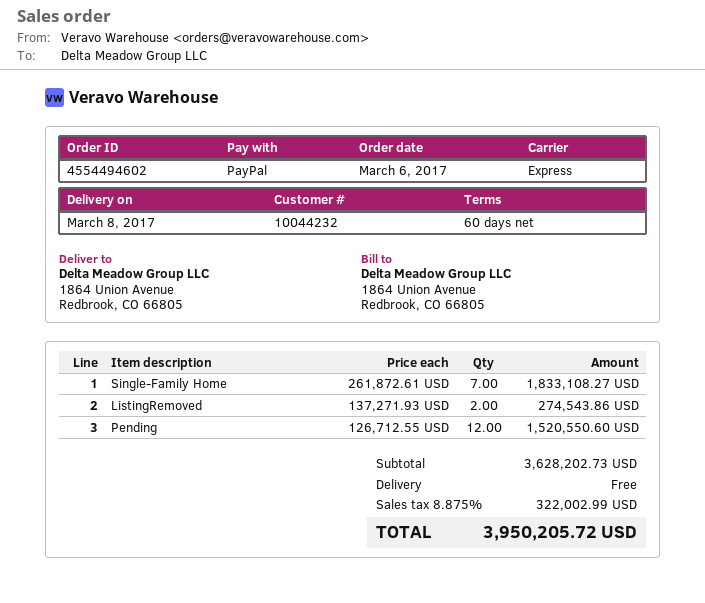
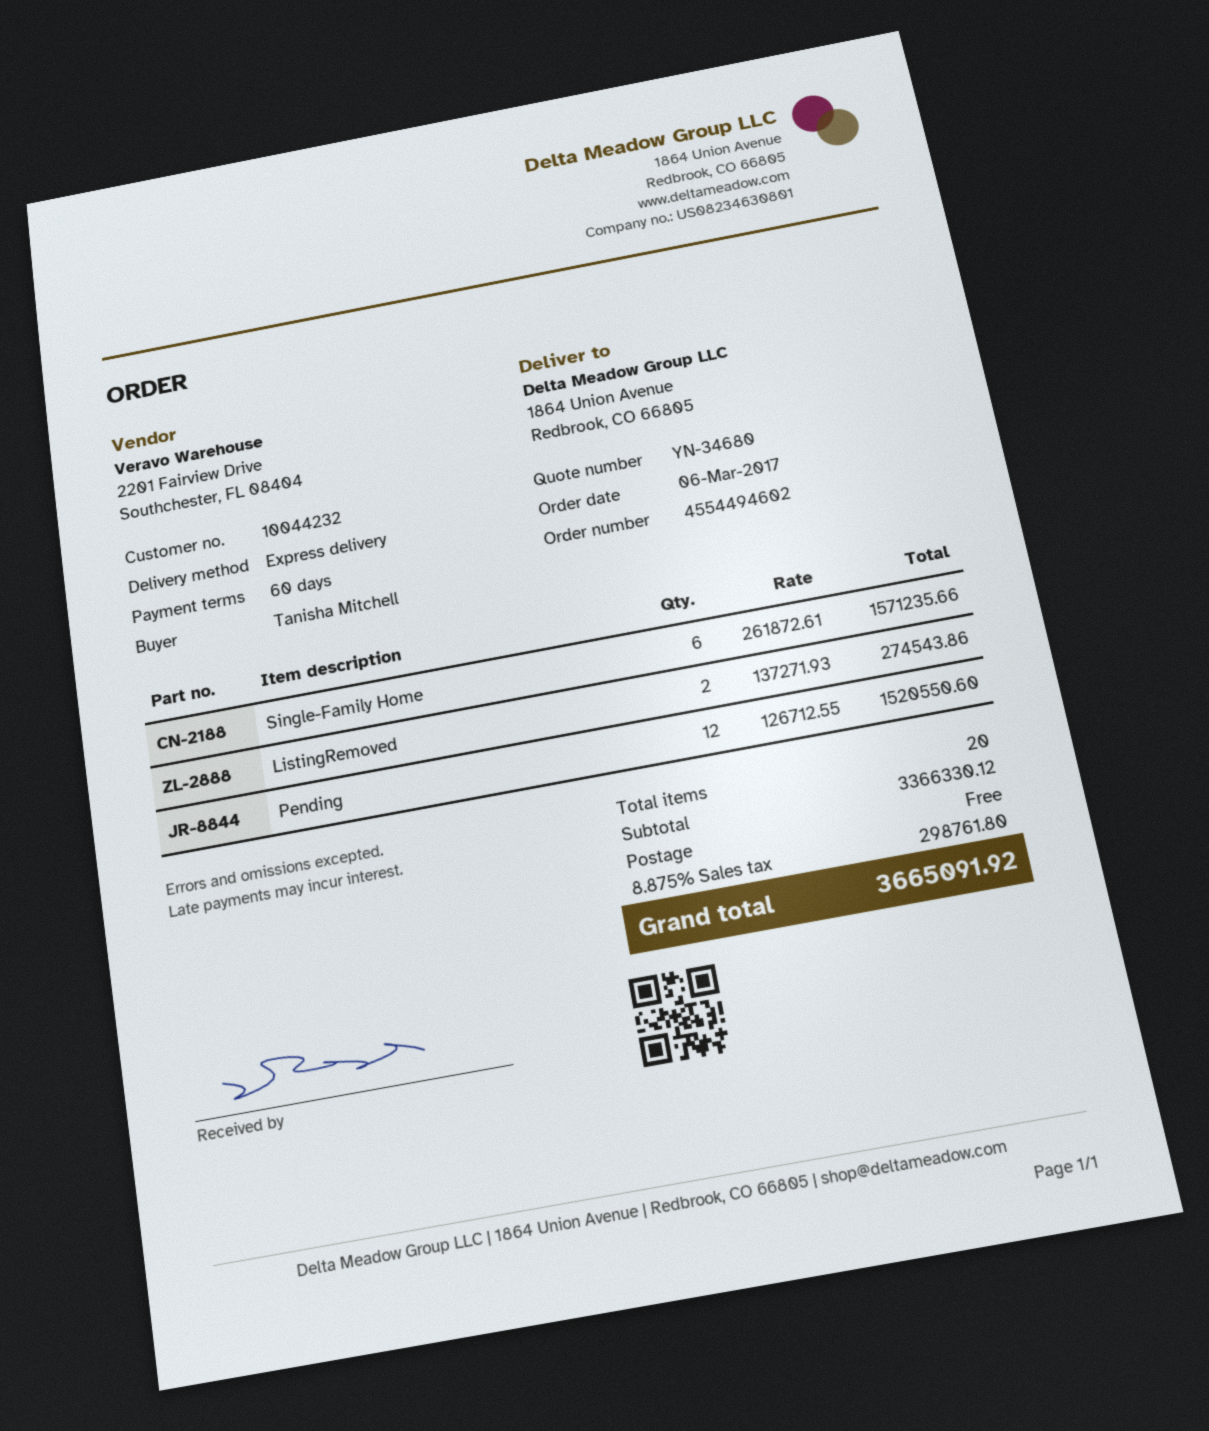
Single-Family Home: 7 x 261872.61 = 1833108.27 -> 6 x 261872.61 = 1571235.66
subtotal: 3628202.73 -> 3366330.12
tax: 8.875% = 322002.99 -> 8.875% = 298761.80
total: 3950205.72 -> 3665091.92

